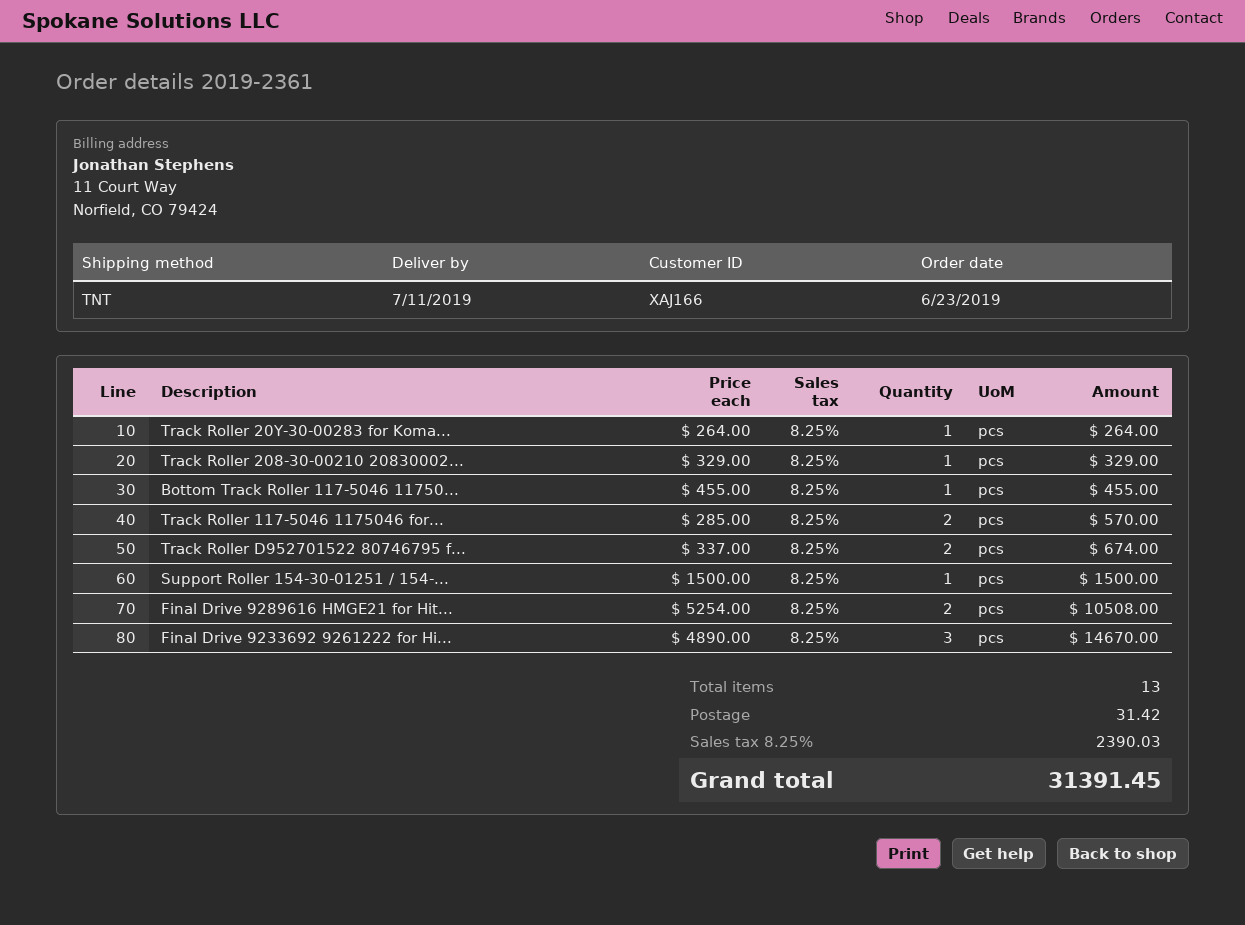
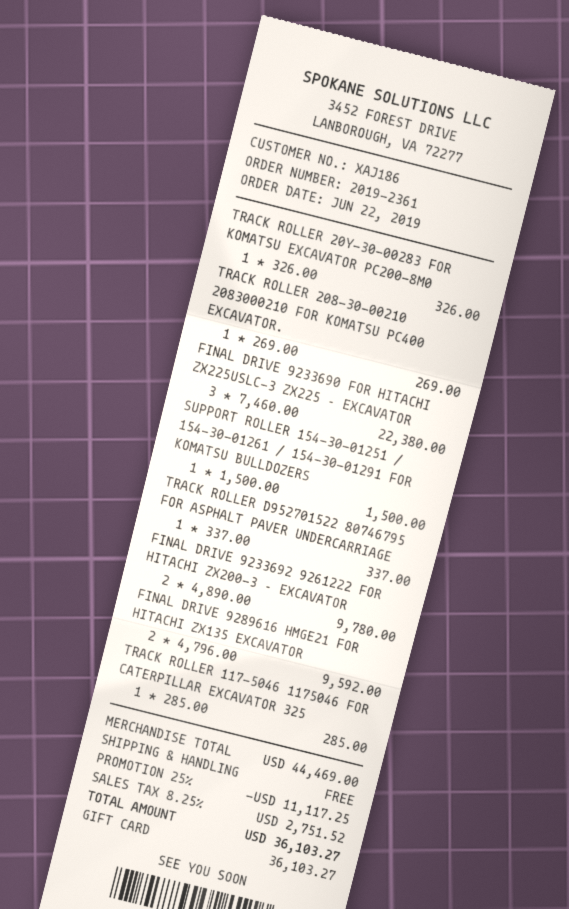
order date: 2019-06-23 -> 2019-06-22
customer number: XAJ166 -> XAJ186
Track Roller 20Y-30-00283 for Koma...: 1 x 264.00 = 264.00 -> 1 x 326.00 = 326.00
Track Roller 208-30-00210 20830002...: 1 x 329.00 = 329.00 -> 1 x 269.00 = 269.00
Bottom Track Roller 117-5046 11750...: 1 x 455.00 = 455.00 -> none
Track Roller 117-5046 1175046 for...: 2 x 285.00 = 570.00 -> 1 x 285.00 = 285.00
Track Roller D952701522 80746795 f...: 2 x 337.00 = 674.00 -> 1 x 337.00 = 337.00
Final Drive 9289616 HMGE21 for Hit...: 2 x 5254.00 = 10508.00 -> 2 x 4796.00 = 9592.00
Final Drive 9233692 9261222 for Hi...: 3 x 4890.00 = 14670.00 -> 2 x 4890.00 = 9780.00
FINAL DRIVE 9233690 FOR HITACHI ZX225USLC-3 ZX225 – EXCAVATOR: none -> 3 x 7460.00 = 22380.00
discount: none -> 25% = 11117.25
shipping: 31.42 -> 0.00
tax: 8.25% = 2390.03 -> 8.25% = 2751.52
total: 31391.45 -> 36103.27

